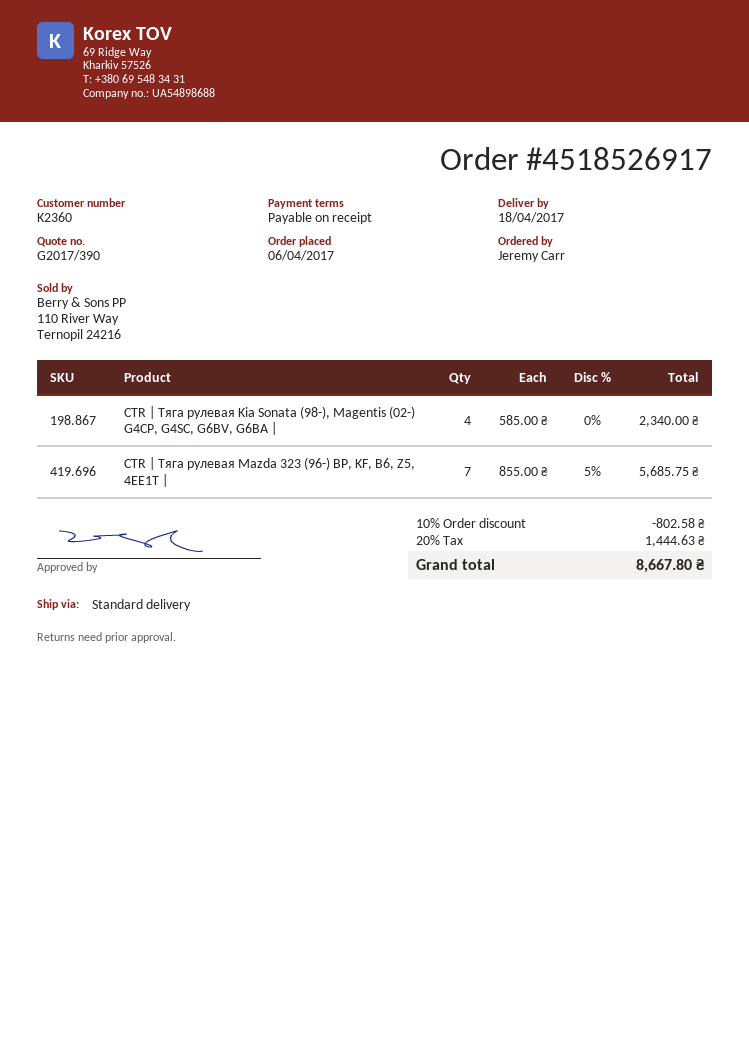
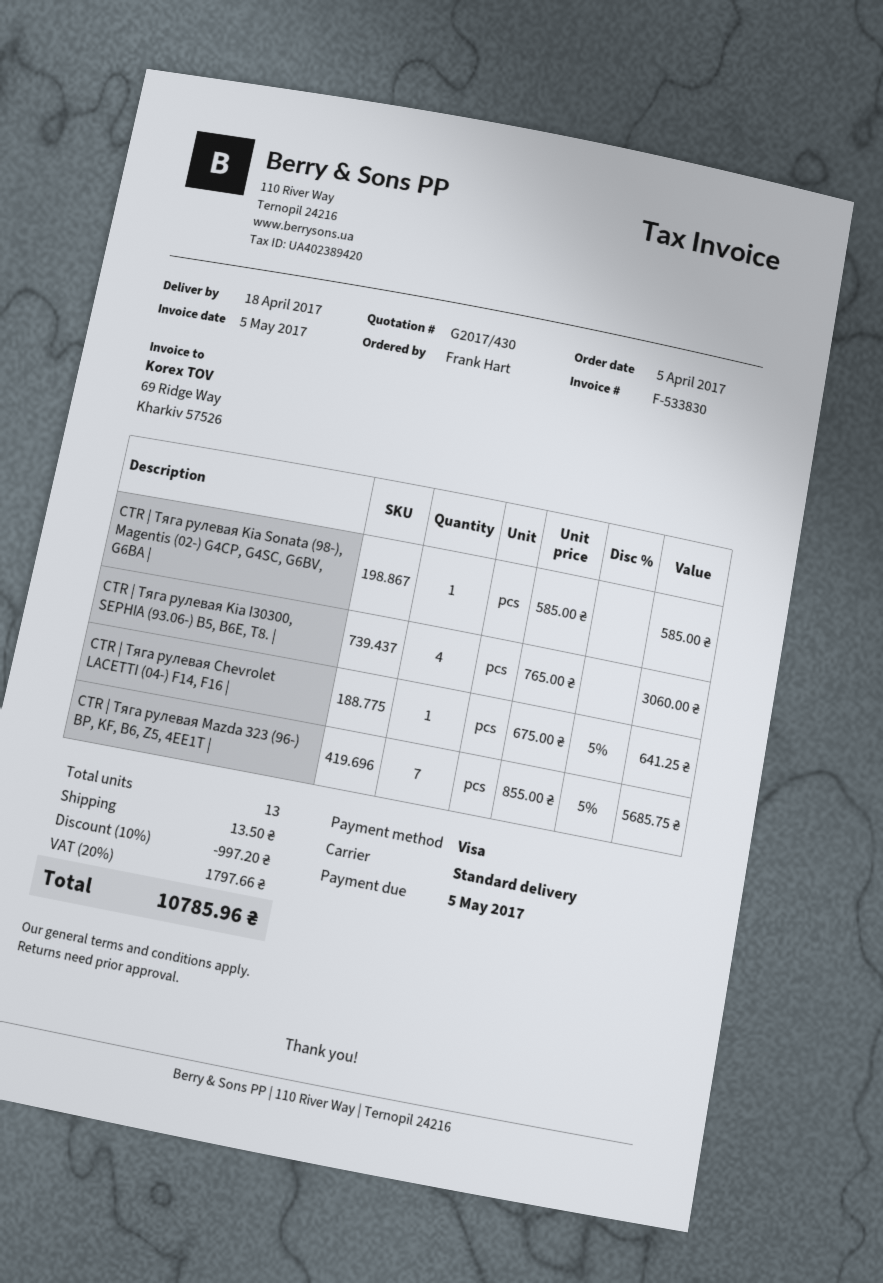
quote number: G2017/390 -> G2017/430
order date: 2017-04-06 -> 2017-04-05
ordered by: Jeremy Carr -> Frank Hart
CTR | Тяга рулевая Kia Sonata (98-), Magentis (02-) G4CP, G4SC, G6BV, G6BA |: 4 x 585.00 = 2340.00 -> 1 x 585.00 = 585.00
CTR | Тяга рулевая Kia I30300, SEPHIA (93.06-) B5, B6E, T8. |: none -> 4 x 765.00 = 3060.00
CTR | Тяга рулевая Chevrolet LACETTI (04-) F14, F16 |: none -> 1 x 675.00 - 5% = 641.25
discount: 10% = 802.58 -> 10% = 997.20
shipping: none -> 13.50
tax: 20% = 1444.63 -> 20% = 1797.66
total: 8667.80 -> 10785.96

